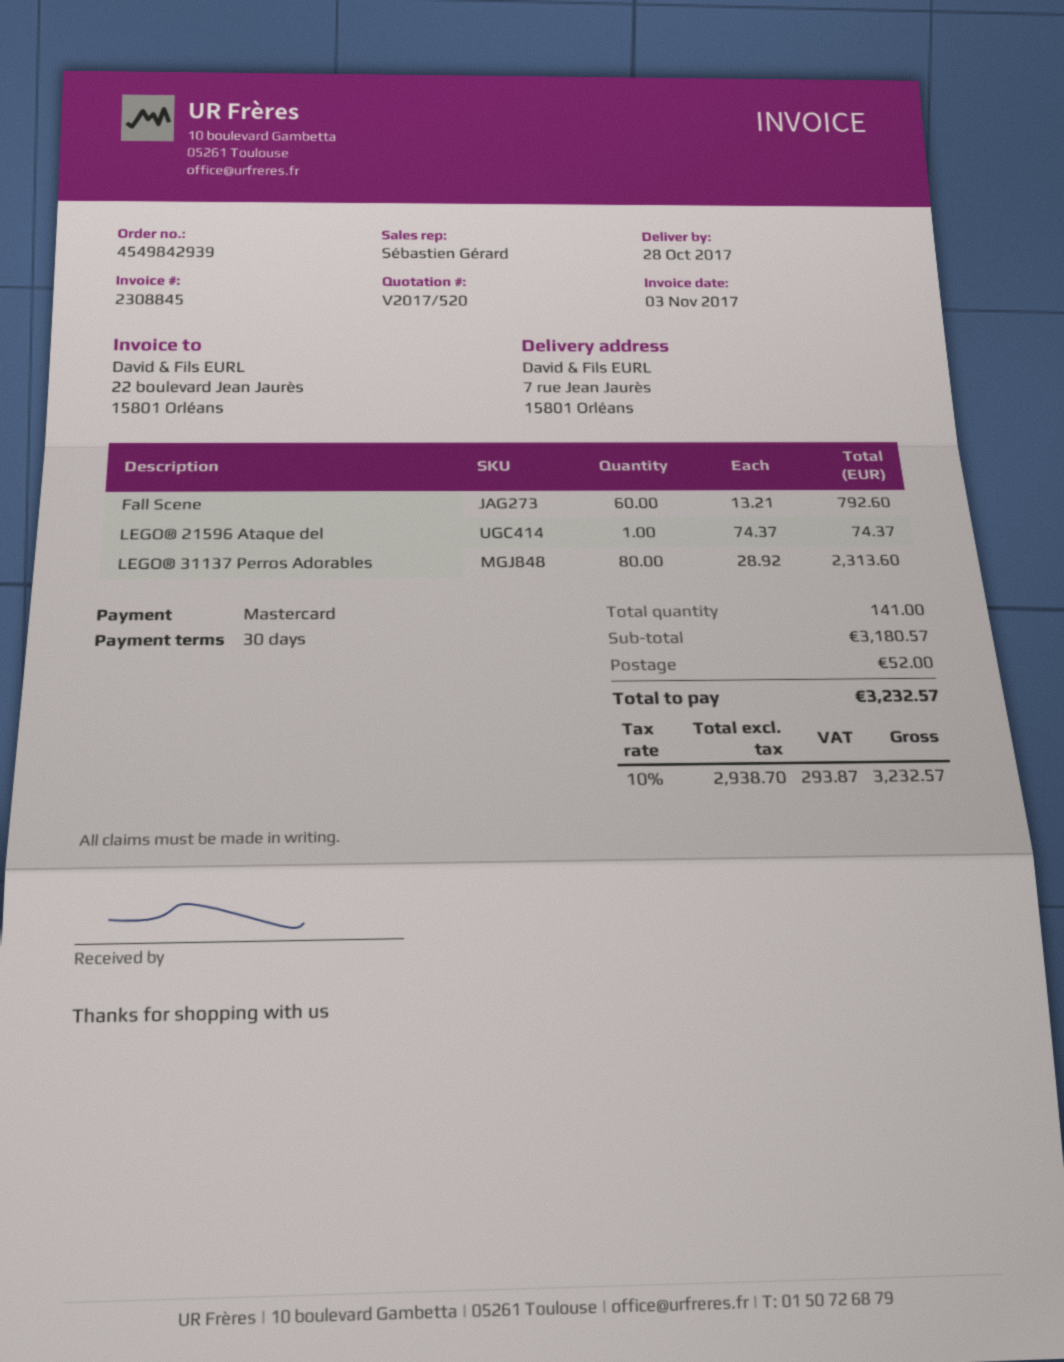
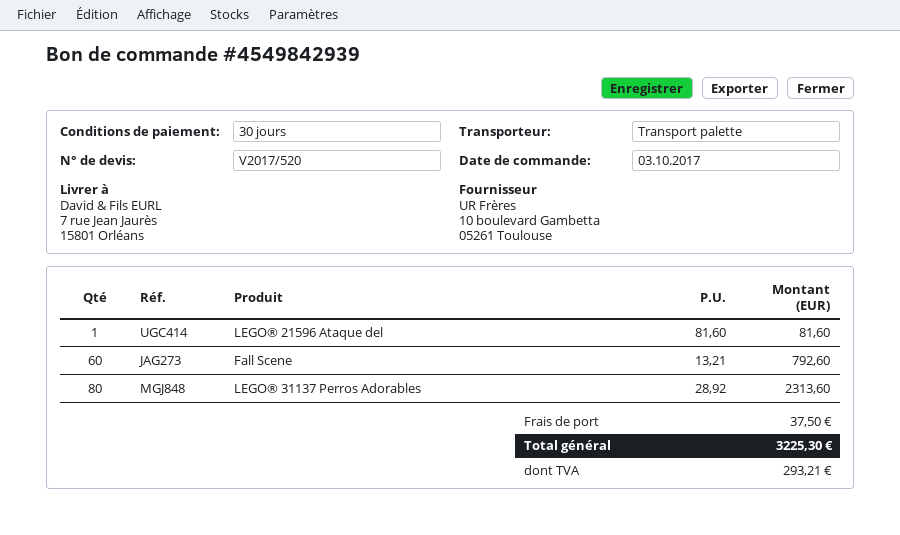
LEGO® 21596 Ataque del: 1 x 74.37 = 74.37 -> 1 x 81.60 = 81.60
shipping: 52.00 -> 37.50
tax: 293.87 -> 293.21
total: 3232.57 -> 3225.30

